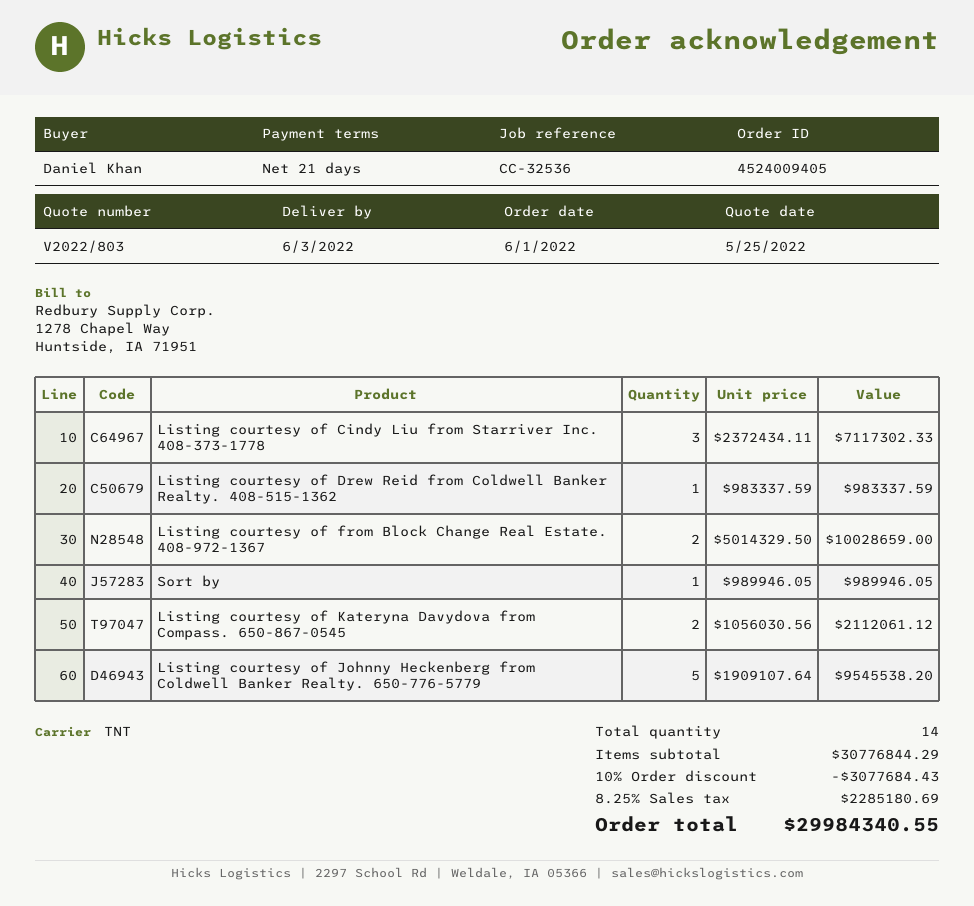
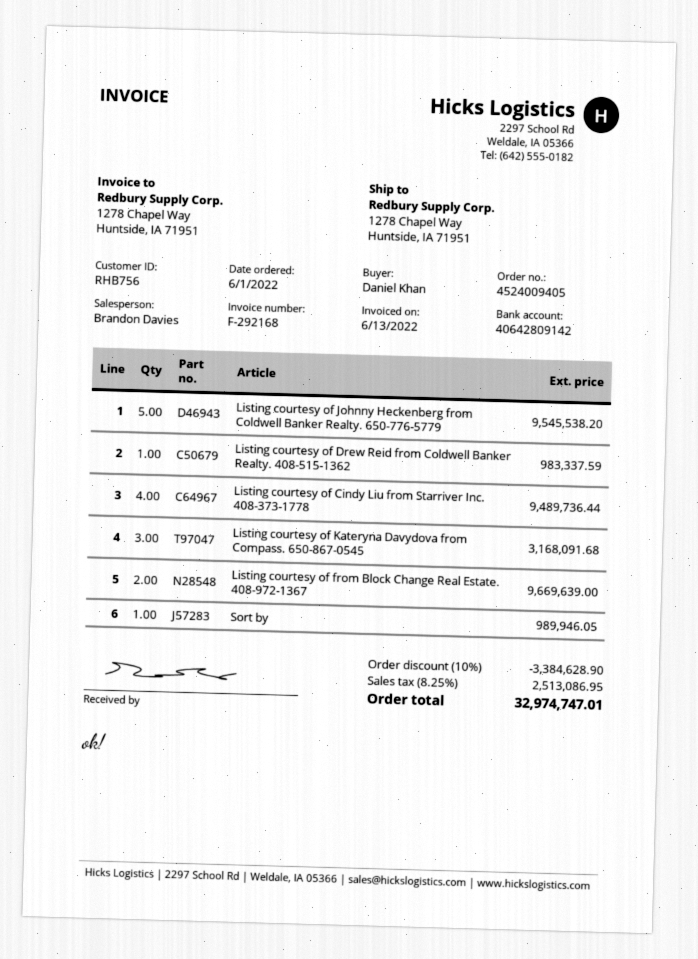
Listing courtesy of Cindy Liu from Starriver Inc. 408-373-1778: 3 for 7117302.33 -> 4 for 9489736.44
Listing courtesy of from Block Change Real Estate. 408-972-1367: 2 for 10028659.00 -> 2 for 9669639.00
Listing courtesy of Kateryna Davydova from Compass. 650-867-0545: 2 for 2112061.12 -> 3 for 3168091.68
discount: 10% = 3077684.43 -> 10% = 3384628.90
tax: 8.25% = 2285180.69 -> 8.25% = 2513086.95
total: 29984340.55 -> 32974747.01

